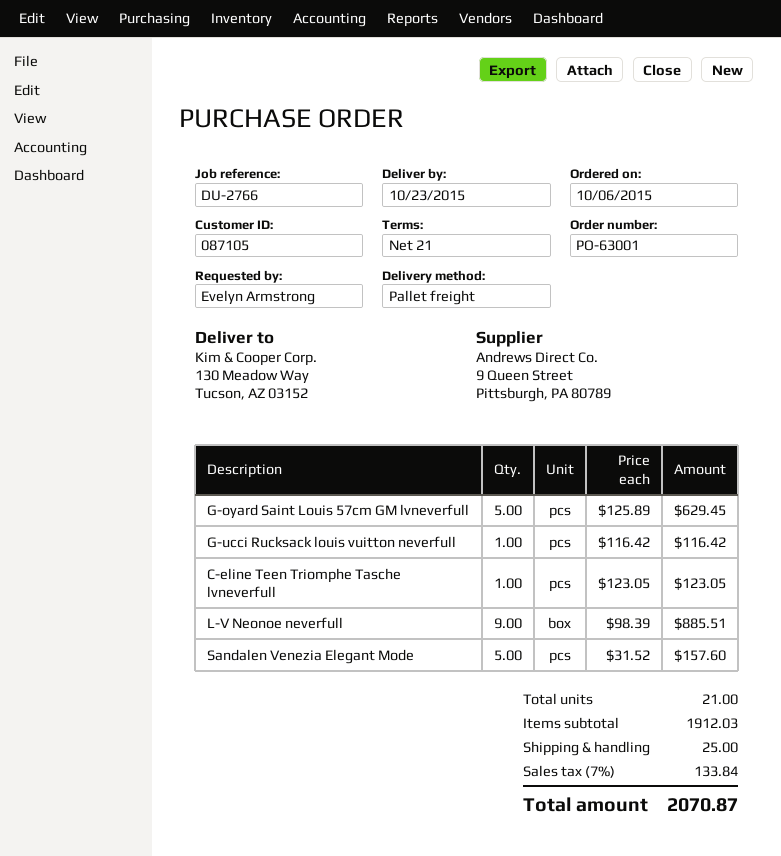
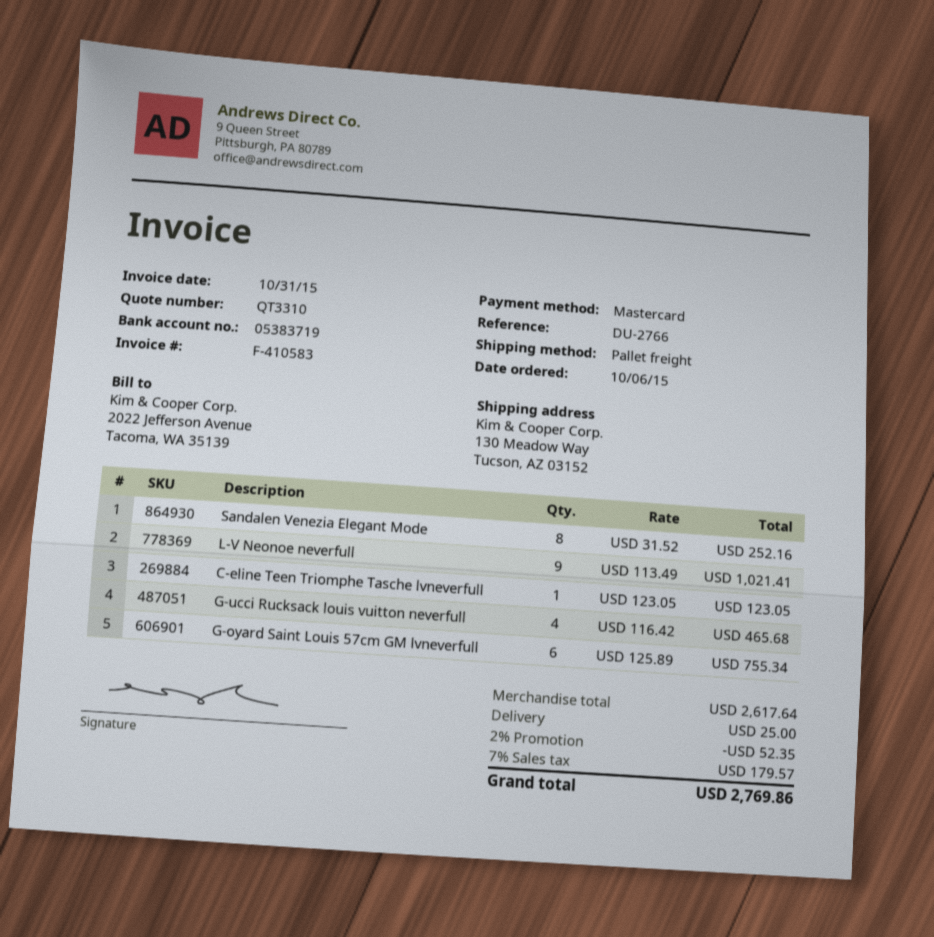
G-oyard Saint Louis 57cm GM lvneverfull: 5 x 125.89 = 629.45 -> 6 x 125.89 = 755.34
G-ucci Rucksack louis vuitton neverfull: 1 x 116.42 = 116.42 -> 4 x 116.42 = 465.68
L-V Neonoe neverfull: 9 x 98.39 = 885.51 -> 9 x 113.49 = 1021.41
Sandalen Venezia Elegant Mode: 5 x 31.52 = 157.60 -> 8 x 31.52 = 252.16
subtotal: 1912.03 -> 2617.64
discount: none -> 2% = 52.35
tax: 7% = 133.84 -> 7% = 179.57
total: 2070.87 -> 2769.86

